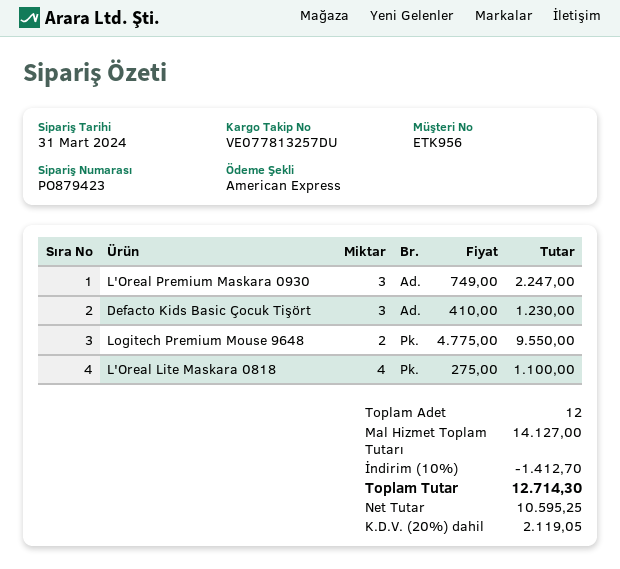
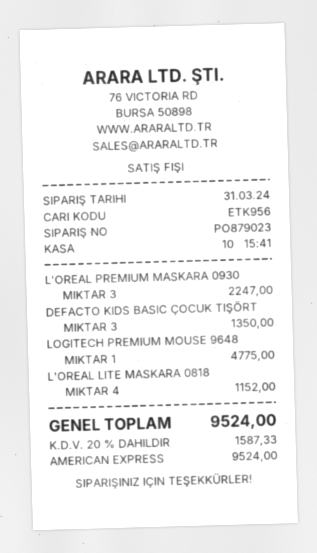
order number: PO879423 -> PO879023
Defacto Kids Basic Çocuk Tişört: 3 for 1230.00 -> 3 for 1350.00
Logitech Premium Mouse 9648: 2 for 9550.00 -> 1 for 4775.00
L'Oreal Lite Maskara 0818: 4 for 1100.00 -> 4 for 1152.00
discount: 10% = 1412.70 -> none
tax: 20% = 2119.05 -> 20% = 1587.33
total: 12714.30 -> 9524.00

